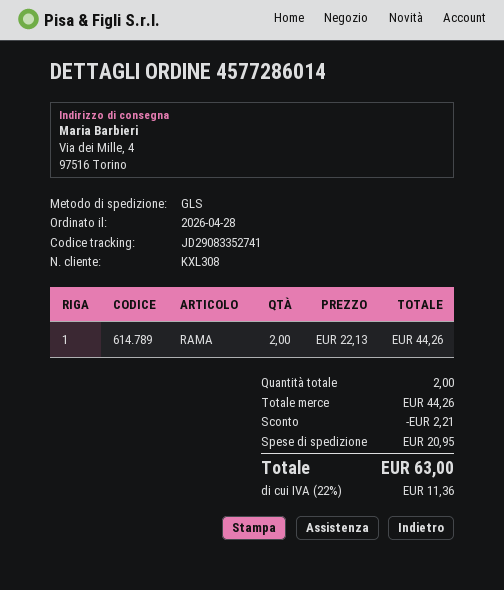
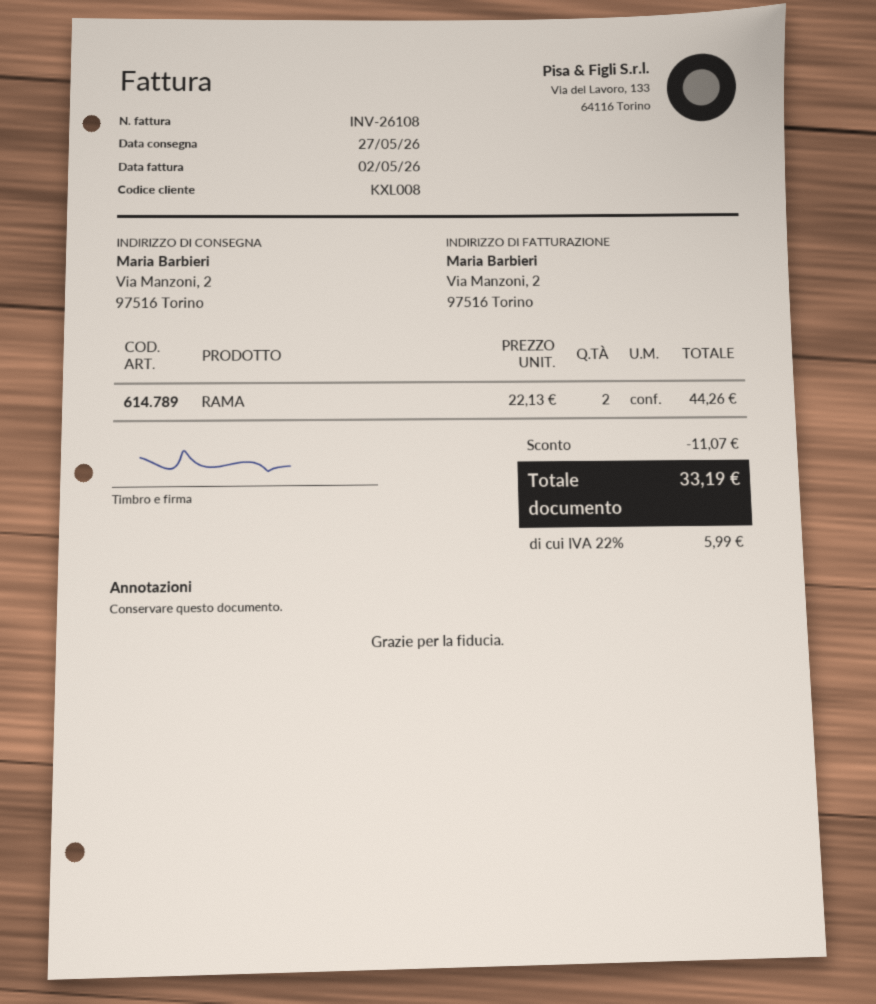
customer number: KXL308 -> KXL008
ship to: Via dei Mille, 4, 97516 Torino -> Via Manzoni, 2, 97516 Torino
discount: 2.21 -> 11.07
shipping: 20.95 -> none
tax: 22% = 11.36 -> 22% = 5.99
total: 63.00 -> 33.19

